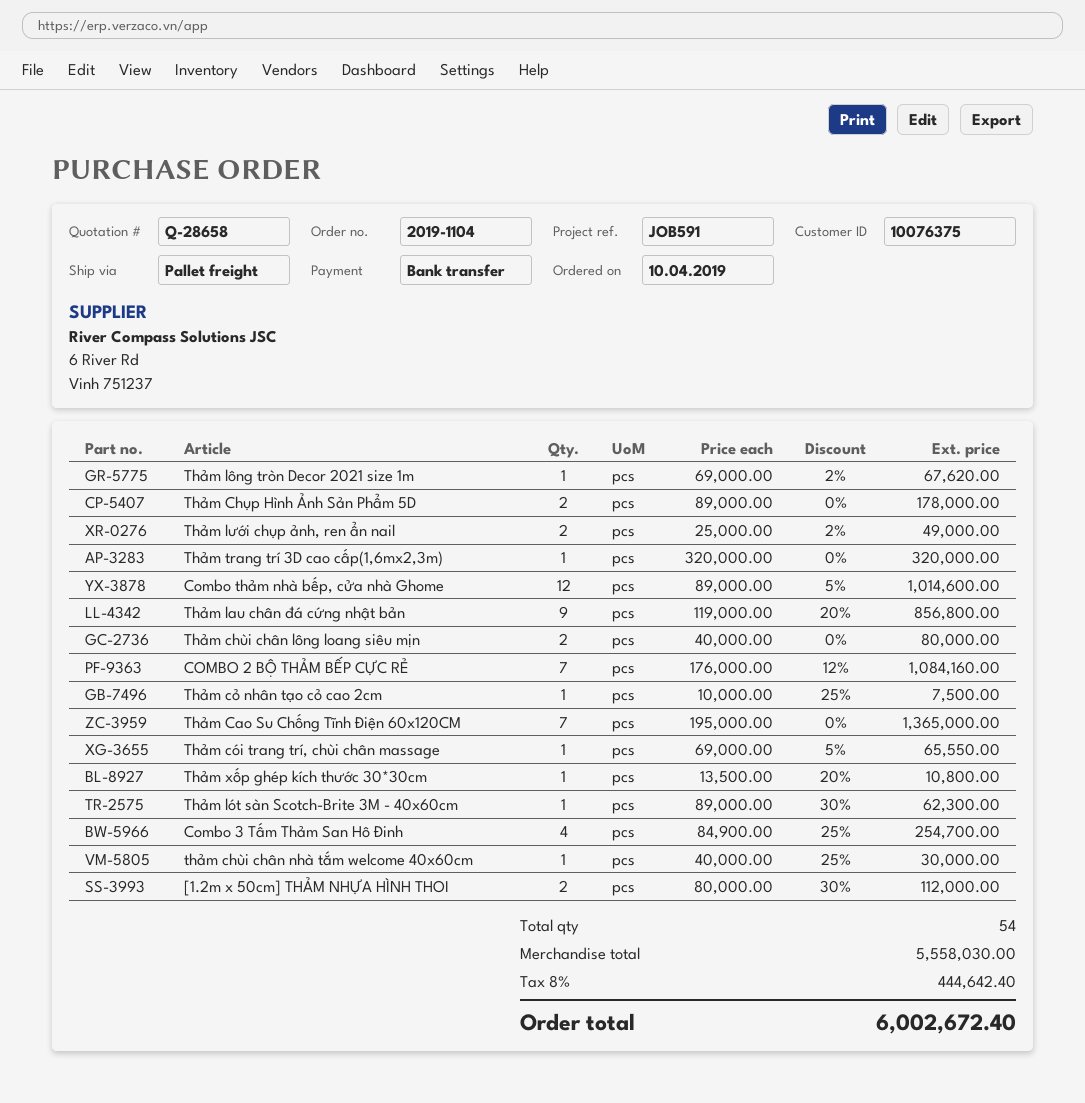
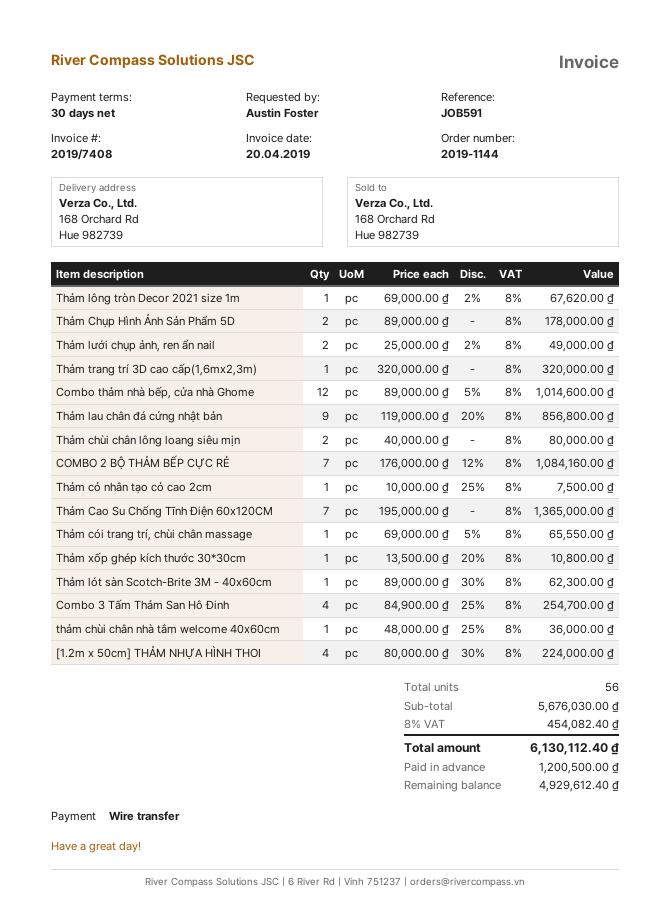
order number: 2019-1104 -> 2019-1144
thảm chùi chân nhà tắm welcome 40x60cm: 1 x 40000.00 - 25% = 30000.00 -> 1 x 48000.00 - 25% = 36000.00
[1.2m x 50cm] THẢM NHỰA HÌNH THOI: 2 x 80000.00 - 30% = 112000.00 -> 4 x 80000.00 - 30% = 224000.00
total quantity: 54 -> 56
subtotal: 5558030.00 -> 5676030.00
tax: 8% = 444642.40 -> 8% = 454082.40
total: 6002672.40 -> 6130112.40

